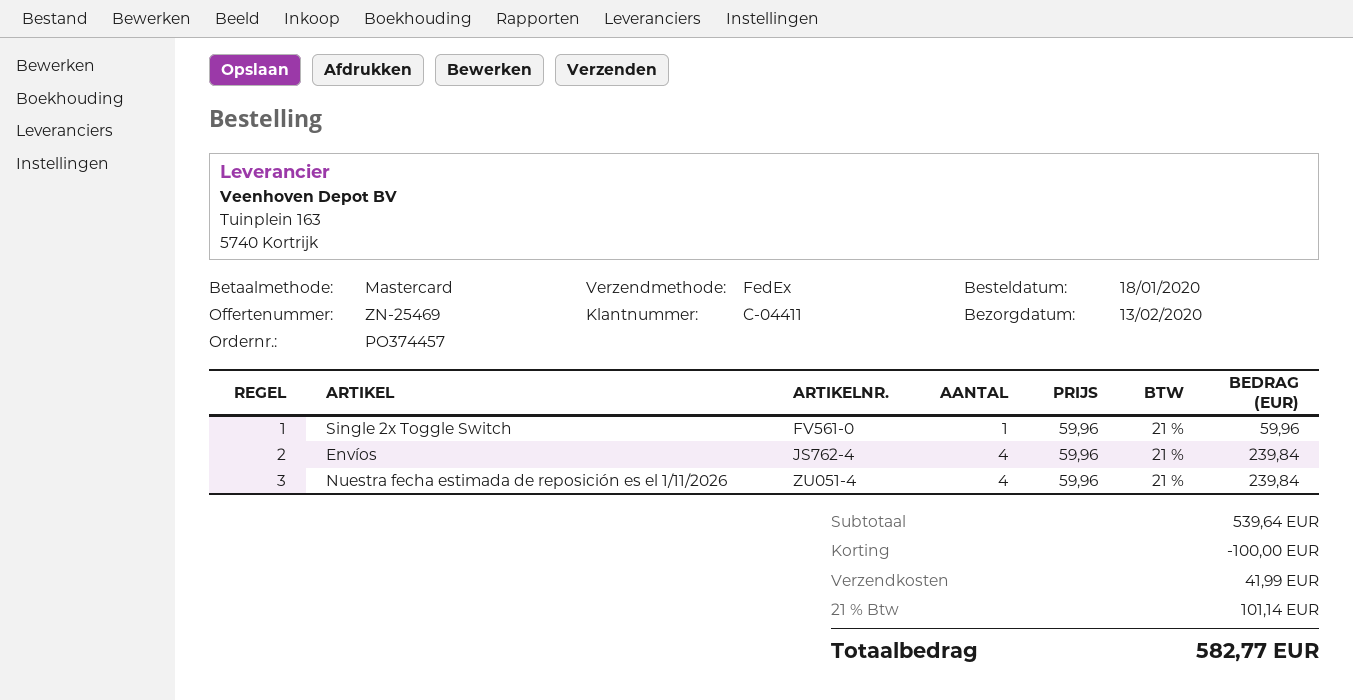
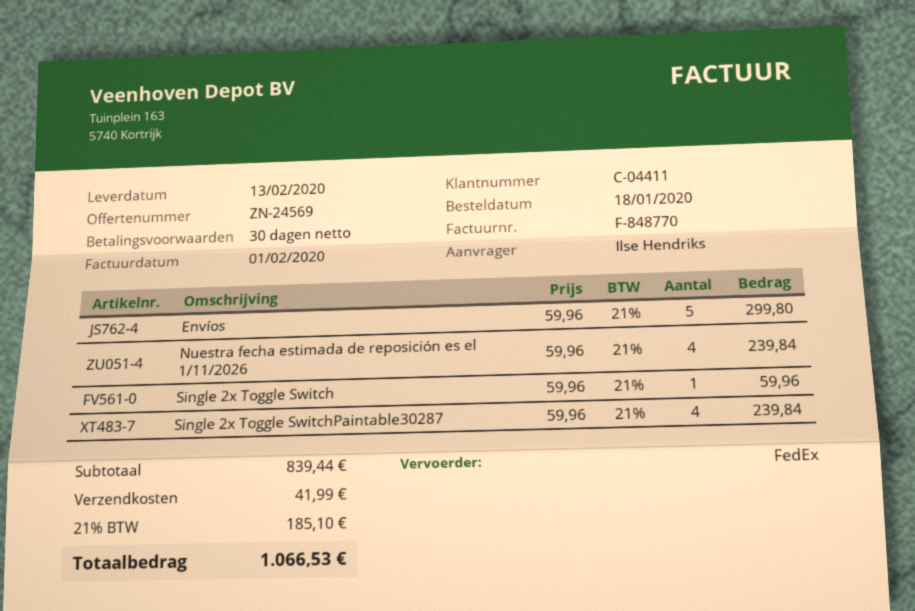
quote number: ZN-25469 -> ZN-24569
Envíos: 4 x 59.96 = 239.84 -> 5 x 59.96 = 299.80
Single 2x Toggle SwitchPaintable30287: none -> 4 x 59.96 = 239.84
subtotal: 539.64 -> 839.44
discount: 100.00 -> none
tax: 21% = 101.14 -> 21% = 185.10
total: 582.77 -> 1066.53

